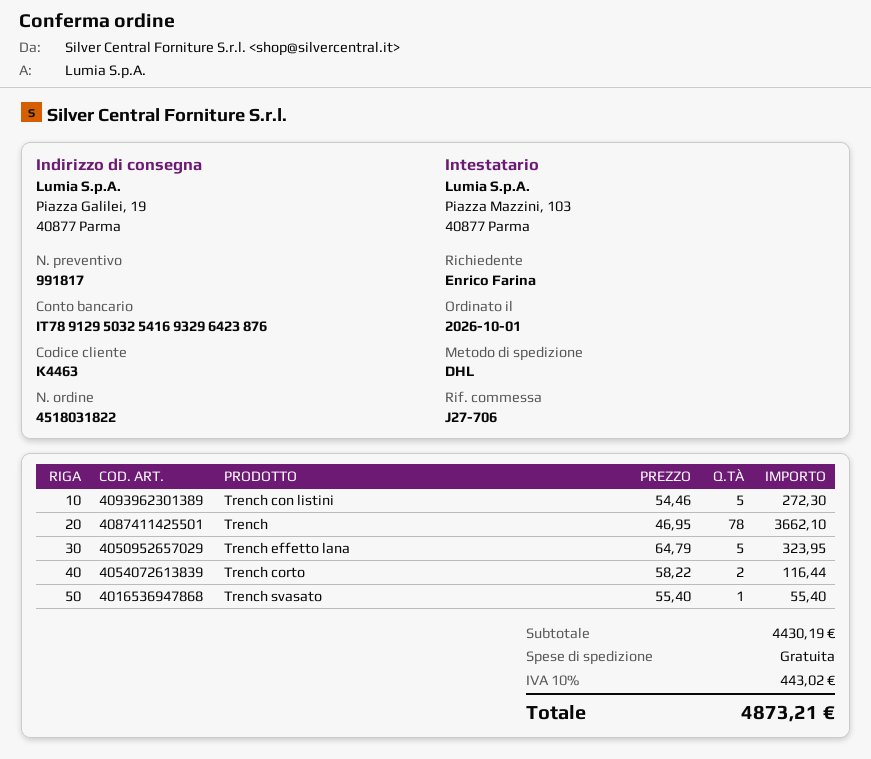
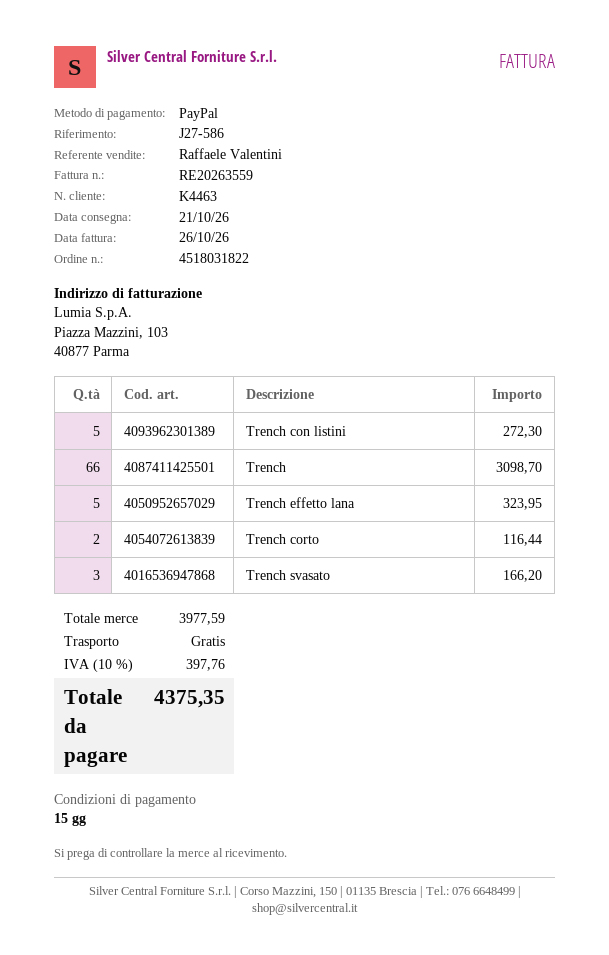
reference: J27-706 -> J27-586
Trench: 78 for 3662.10 -> 66 for 3098.70
Trench svasato: 1 for 55.40 -> 3 for 166.20
subtotal: 4430.19 -> 3977.59
tax: 10% = 443.02 -> 10% = 397.76
total: 4873.21 -> 4375.35

